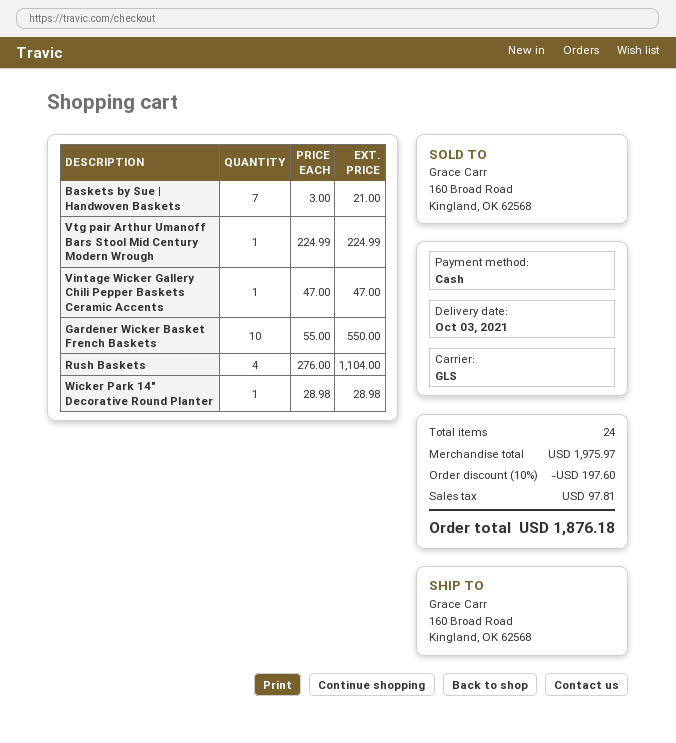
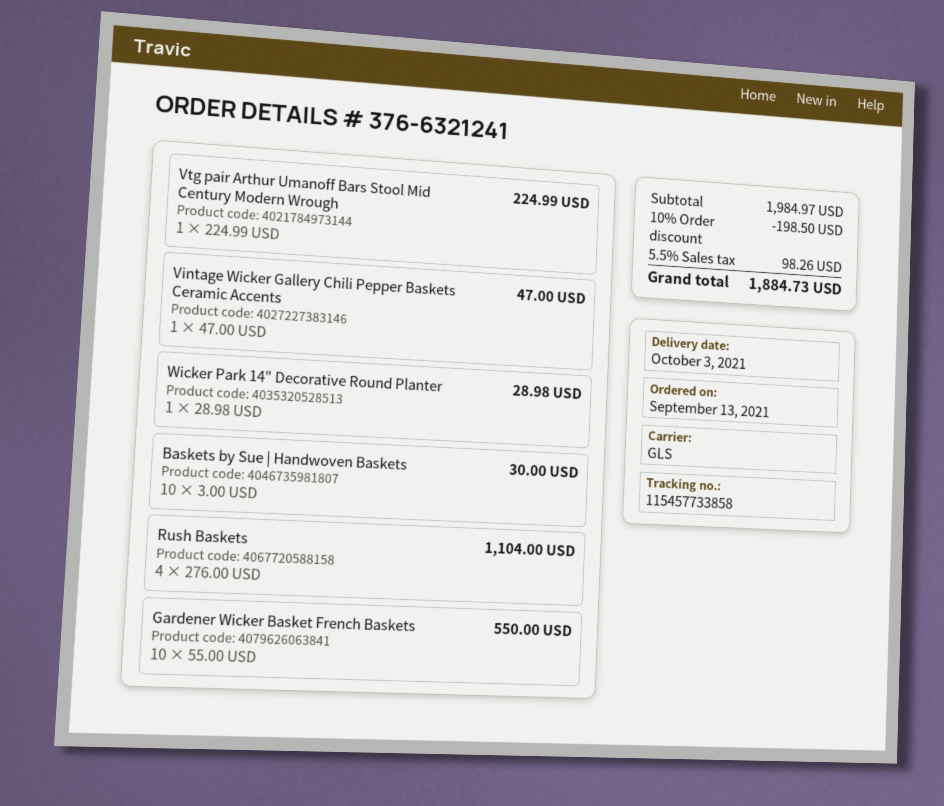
Baskets by Sue | Handwoven Baskets: 7 x 3.00 = 21.00 -> 10 x 3.00 = 30.00
subtotal: 1975.97 -> 1984.97
discount: 10% = 197.60 -> 10% = 198.50
tax: 97.81 -> 98.26
total: 1876.18 -> 1884.73

